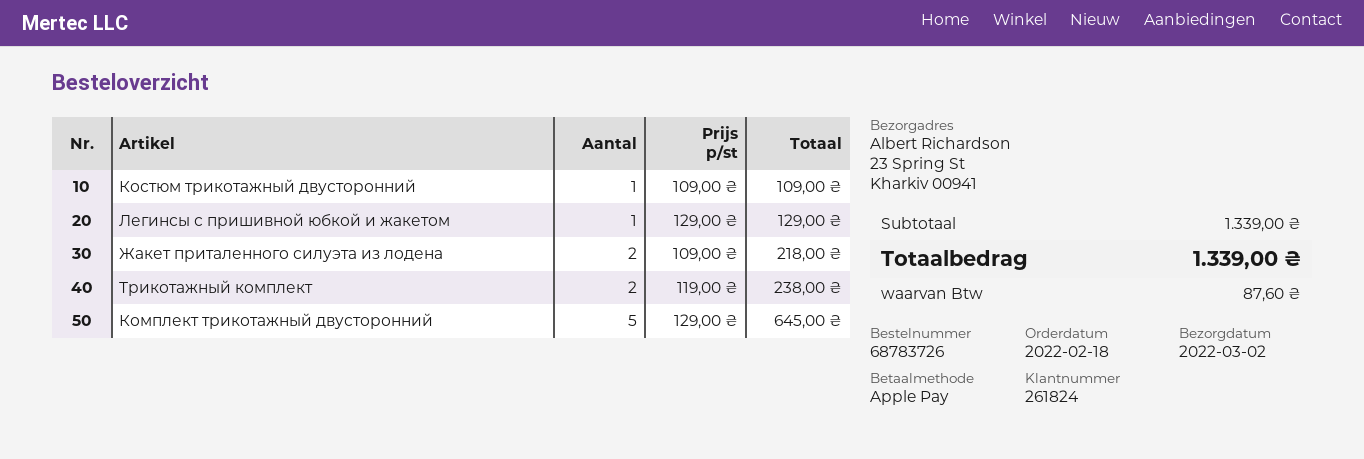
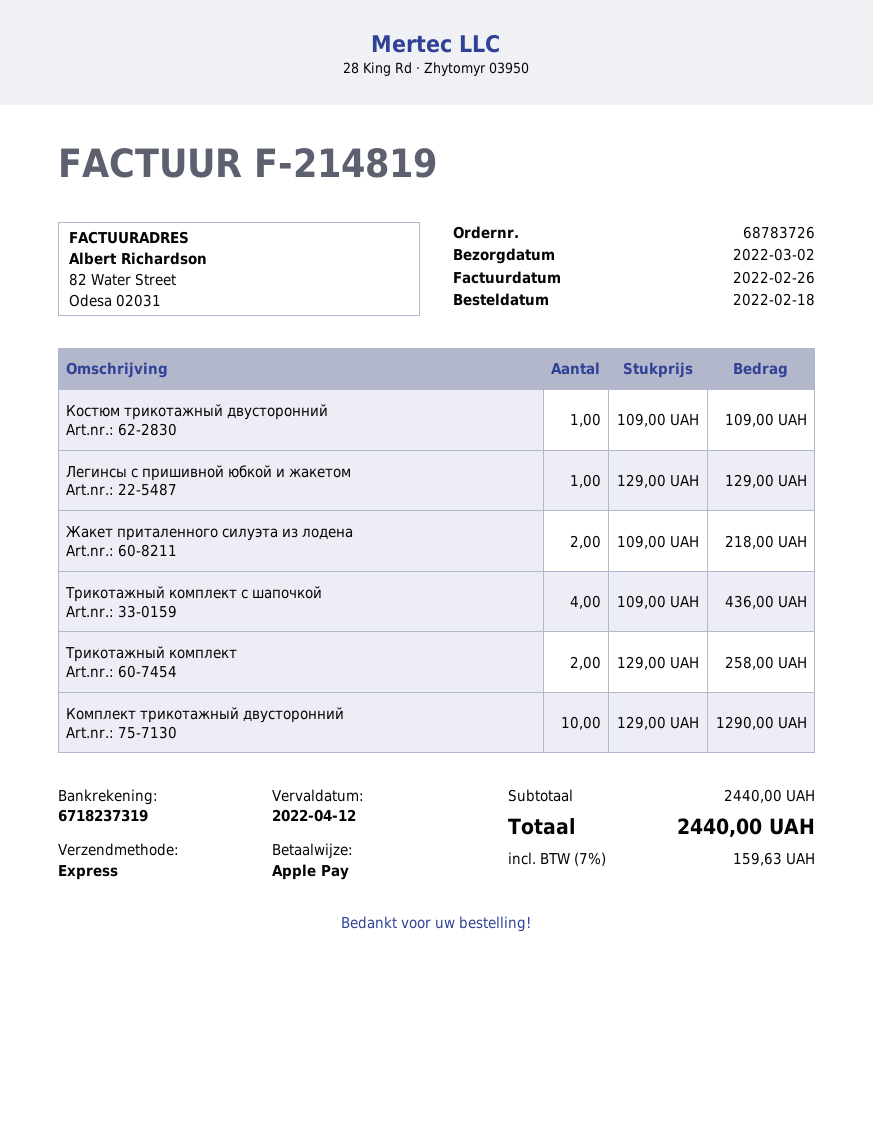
Трикотажный комплект: 2 x 119.00 = 238.00 -> 2 x 129.00 = 258.00
Комплект трикотажный двусторонний: 5 x 129.00 = 645.00 -> 10 x 129.00 = 1290.00
Трикотажный комплект с шапочкой: none -> 4 x 109.00 = 436.00
subtotal: 1339.00 -> 2440.00
tax: 87.60 -> 159.63
total: 1339.00 -> 2440.00

